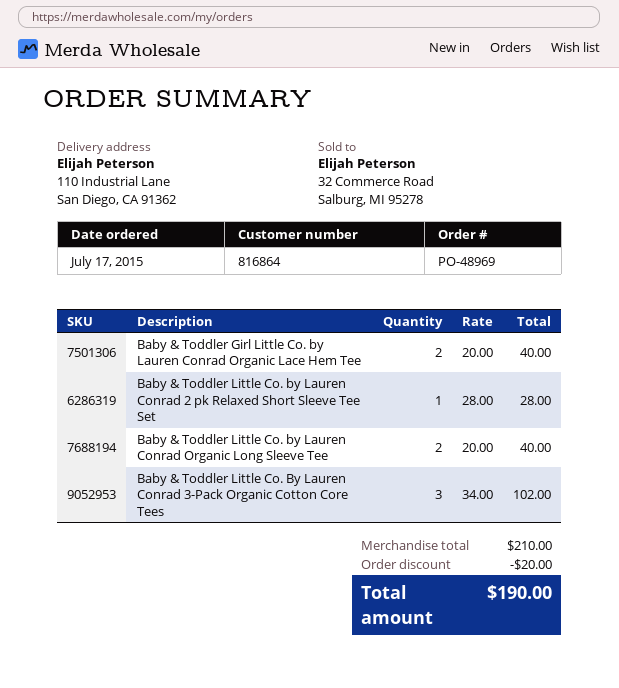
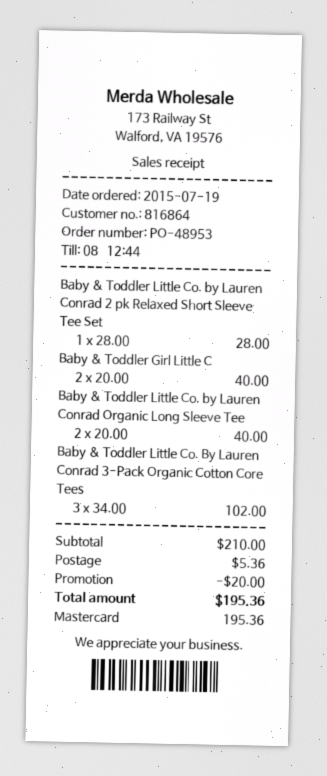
order number: PO-48969 -> PO-48953
order date: 2015-07-17 -> 2015-07-19
shipping: none -> 5.36
total: 190.00 -> 195.36

